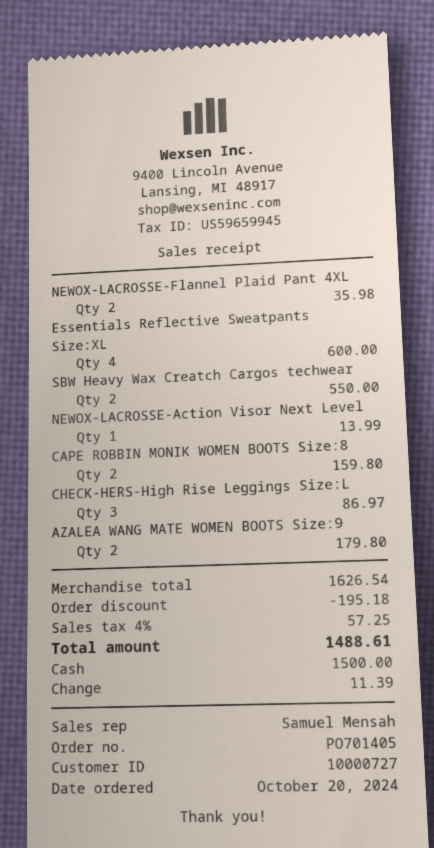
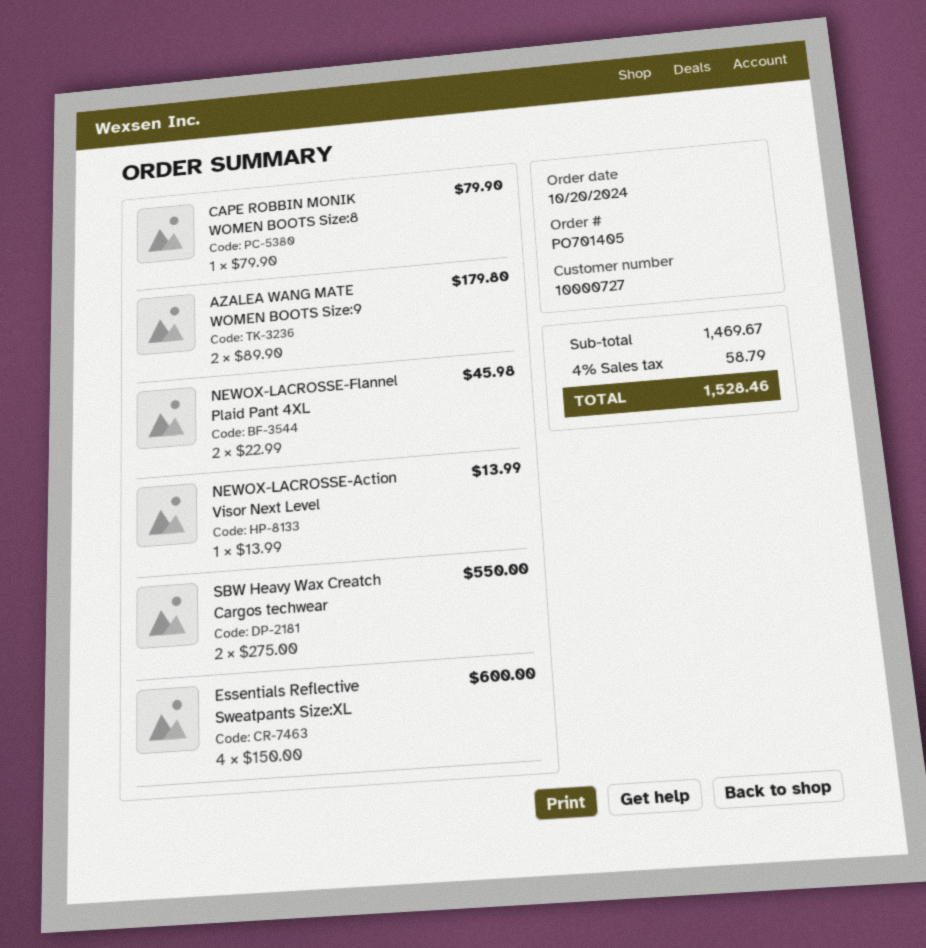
NEWOX-LACROSSE-Flannel Plaid Pant 4XL: 2 for 35.98 -> 2 for 45.98
CAPE ROBBIN MONIK WOMEN BOOTS Size:8: 2 for 159.80 -> 1 for 79.90
CHECK-HERS-High Rise Leggings Size:L: 3 for 86.97 -> none
subtotal: 1626.54 -> 1469.67
discount: 195.18 -> none
tax: 4% = 57.25 -> 4% = 58.79
total: 1488.61 -> 1528.46

